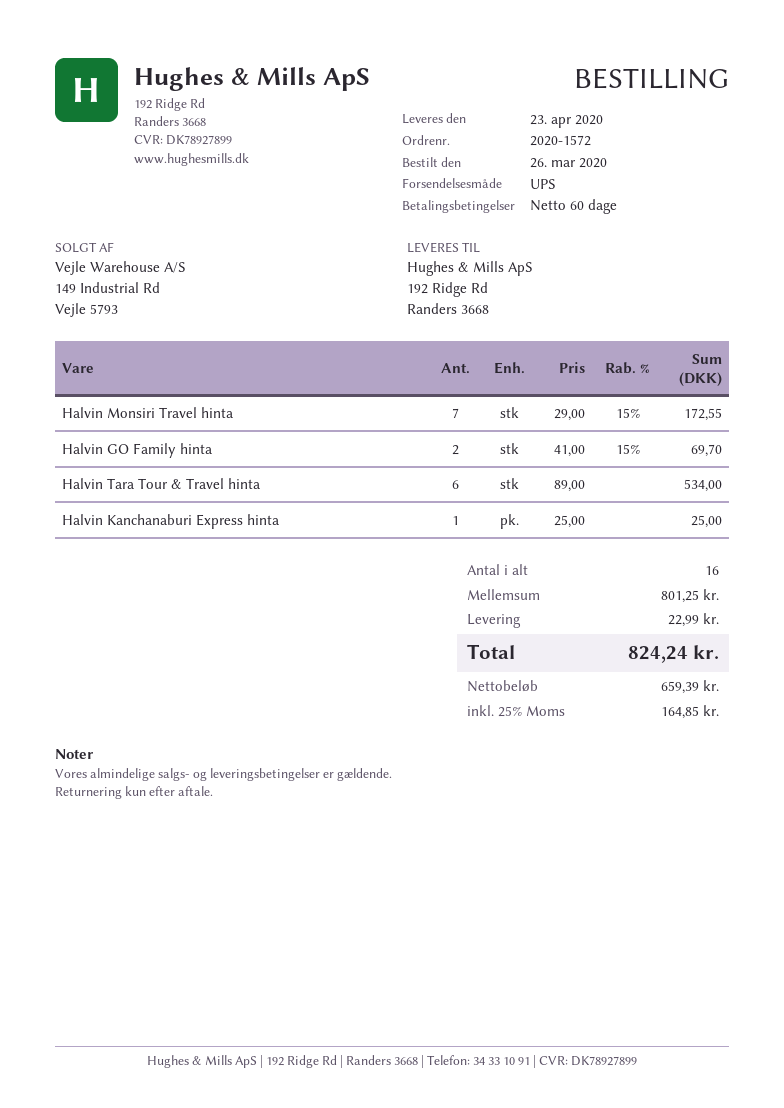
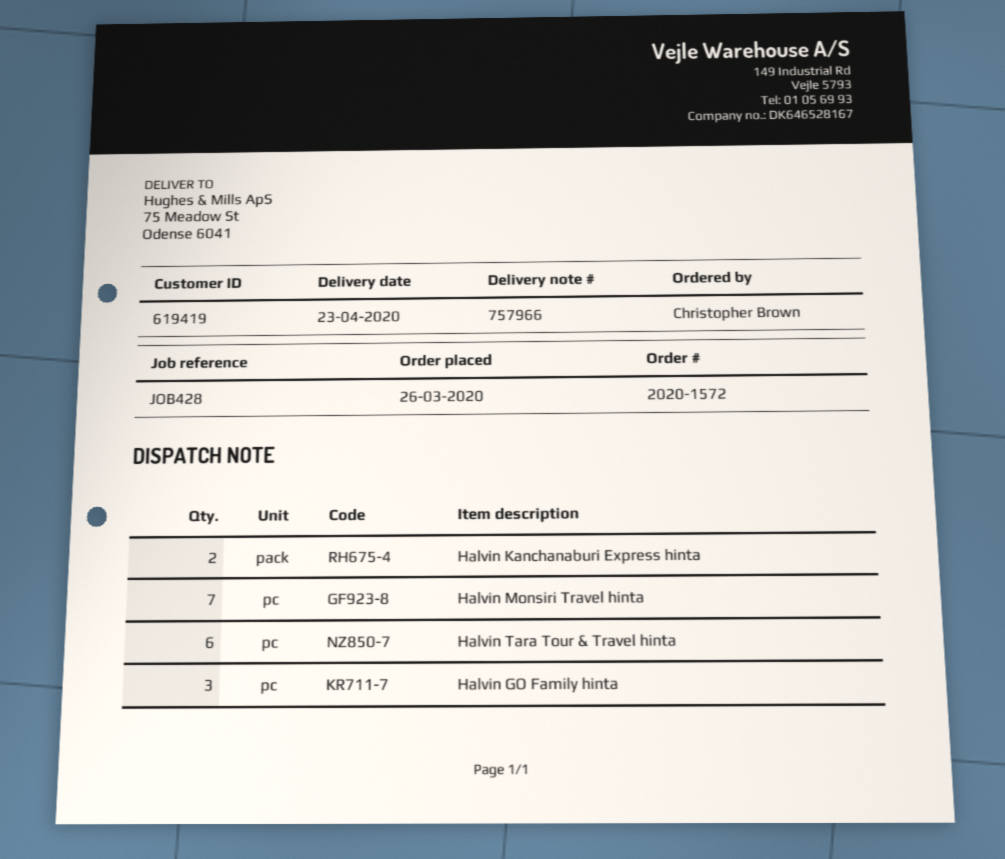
ship to: 192 Ridge Rd, Randers 3668 -> 75 Meadow St, Odense 6041
Halvin GO Family hinta: 2 -> 3
Halvin Kanchanaburi Express hinta: 1 -> 2

